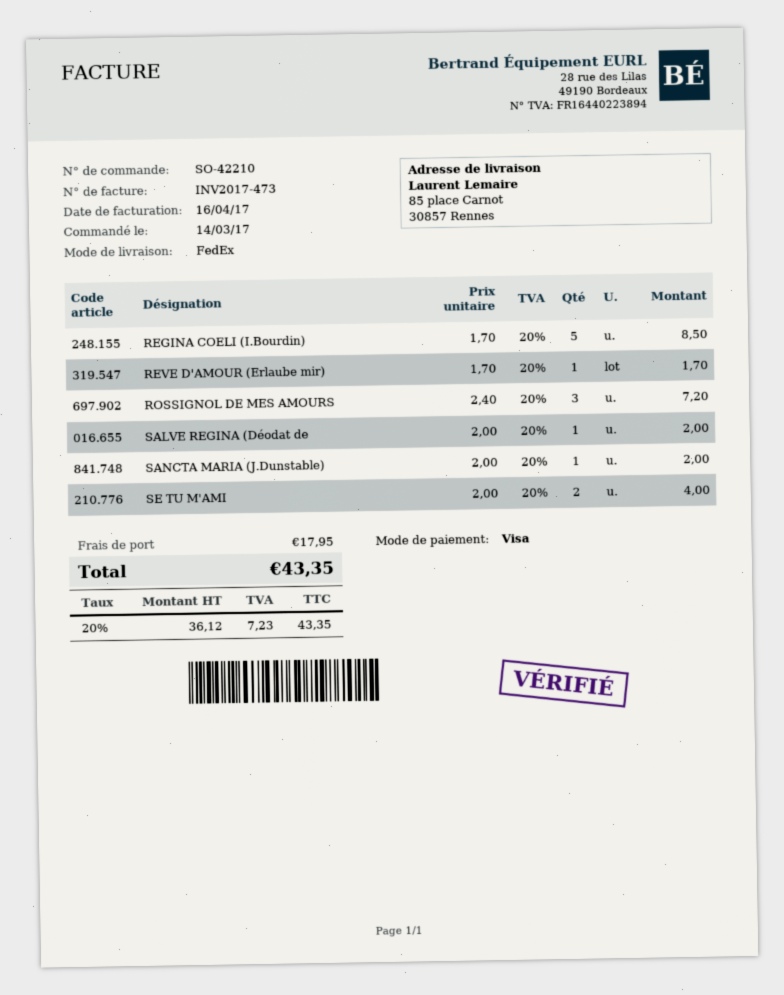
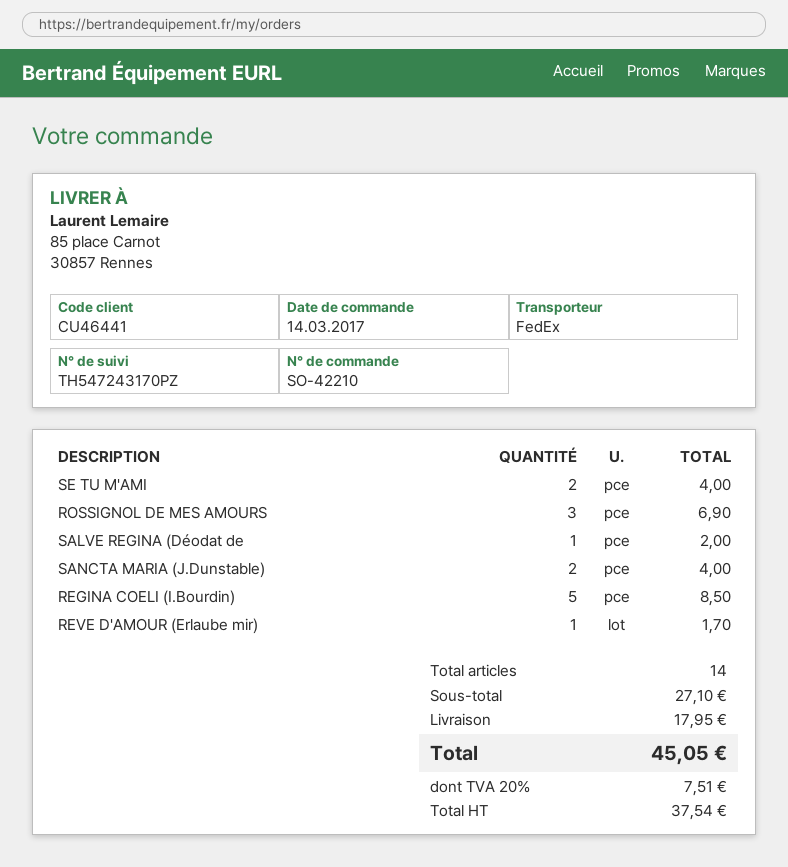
ROSSIGNOL DE MES AMOURS: 3 for 7.20 -> 3 for 6.90
SANCTA MARIA (J.Dunstable): 1 for 2.00 -> 2 for 4.00
net: 36.12 -> 37.54
tax: 20% = 7.23 -> 20% = 7.51
total: 43.35 -> 45.05

